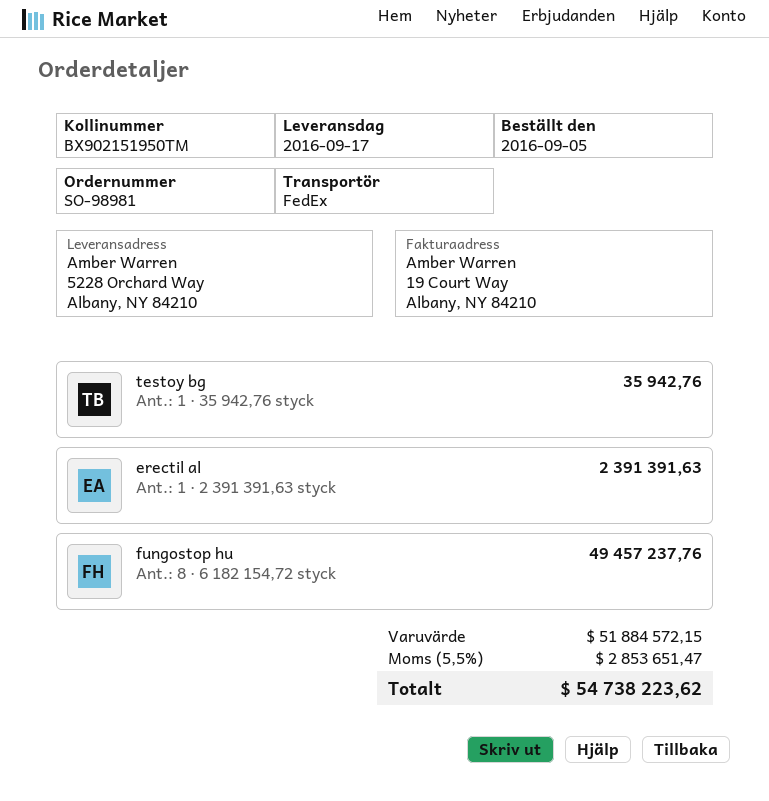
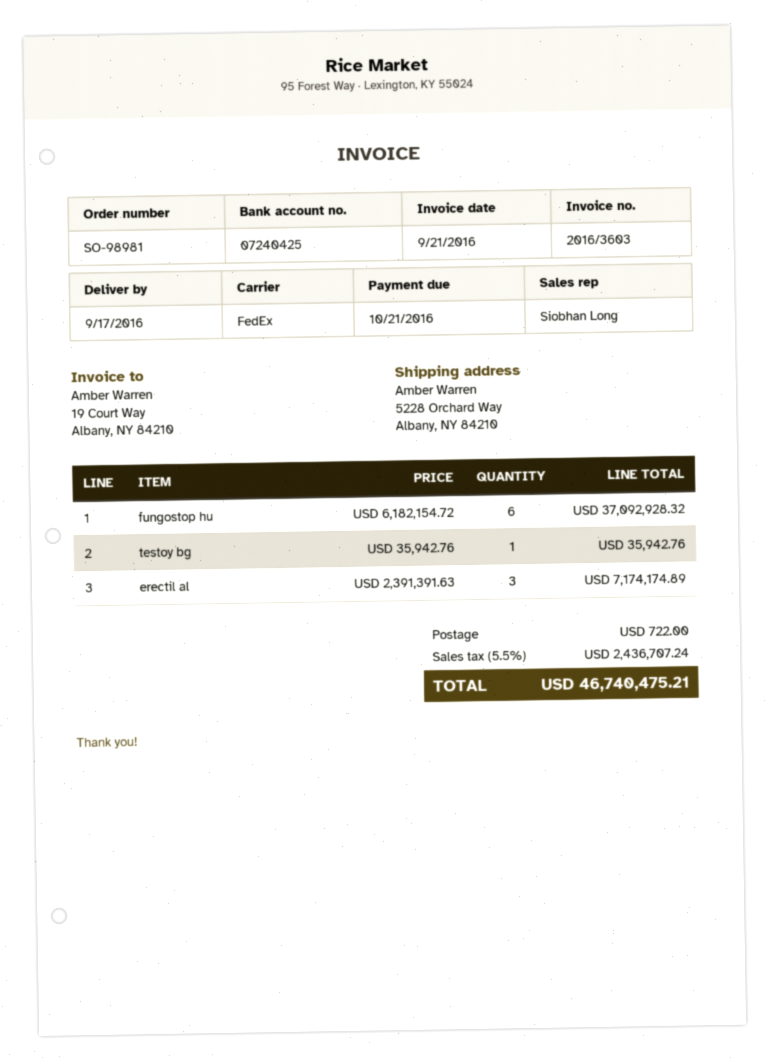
erectil al: 1 x 2391391.63 = 2391391.63 -> 3 x 2391391.63 = 7174174.89
fungostop hu: 8 x 6182154.72 = 49457237.76 -> 6 x 6182154.72 = 37092928.32
shipping: none -> 722.00
tax: 5.5% = 2853651.47 -> 5.5% = 2436707.24
total: 54738223.62 -> 46740475.21

